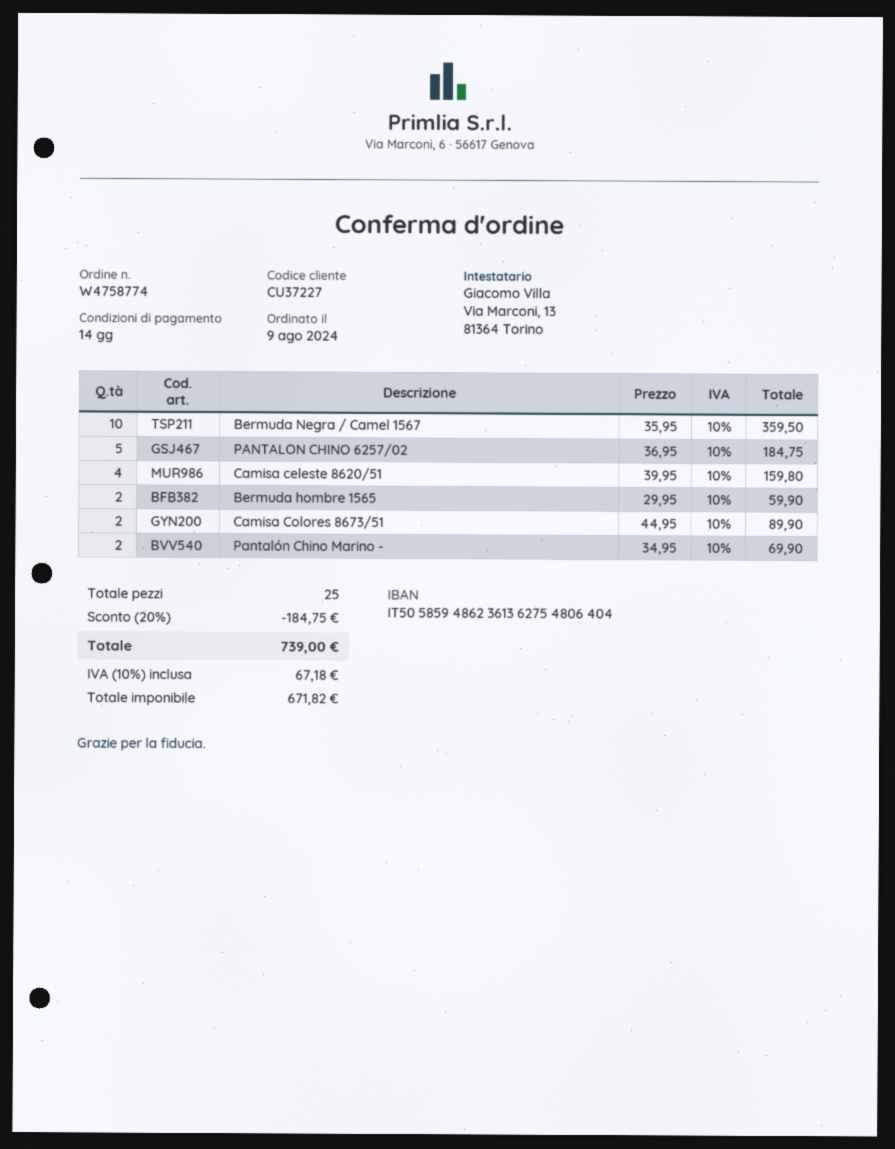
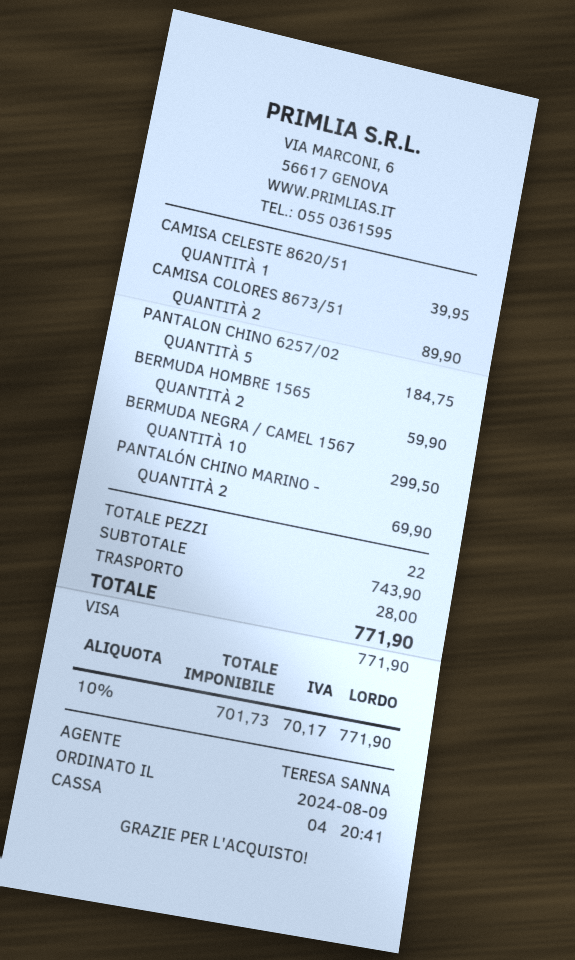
Bermuda Negra / Camel 1567: 10 for 359.50 -> 10 for 299.50
Camisa celeste 8620/51: 4 for 159.80 -> 1 for 39.95
total quantity: 25 -> 22
discount: 20% = 184.75 -> none
shipping: none -> 28.00
net: 671.82 -> 701.73
tax: 10% = 67.18 -> 10% = 70.17
total: 739.00 -> 771.90

